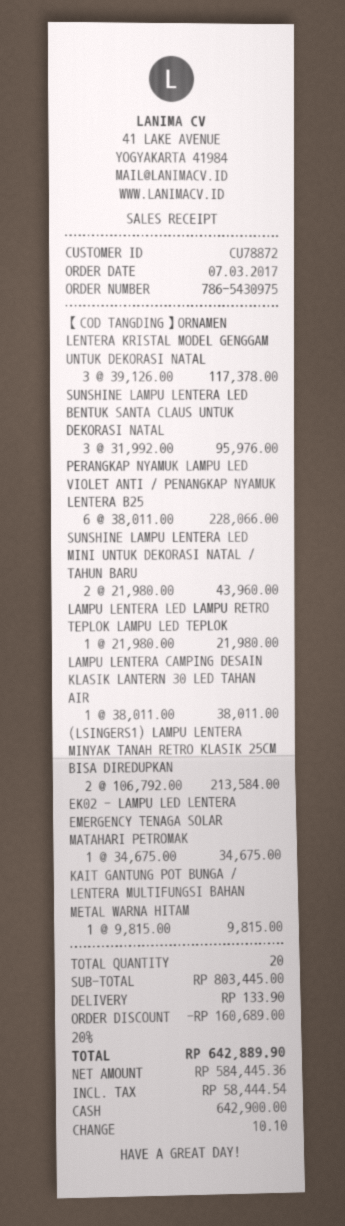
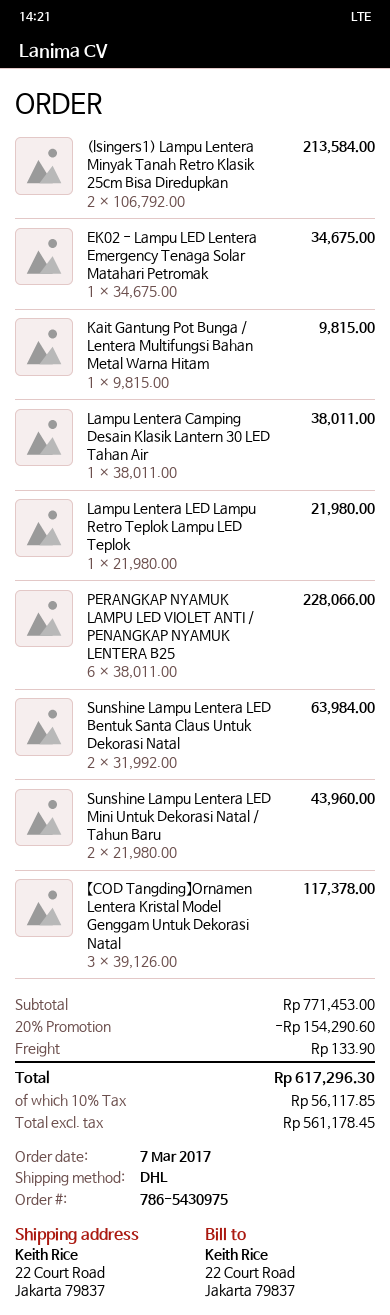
SUNSHINE LAMPU LENTERA LED BENTUK SANTA CLAUS UNTUK DEKORASI NATAL: 3 x 31992.00 = 95976.00 -> 2 x 31992.00 = 63984.00
subtotal: 803445.00 -> 771453.00
discount: 20% = 160689.00 -> 20% = 154290.60
net: 584445.36 -> 561178.45
tax: 58444.54 -> 56117.85
total: 642889.90 -> 617296.30

